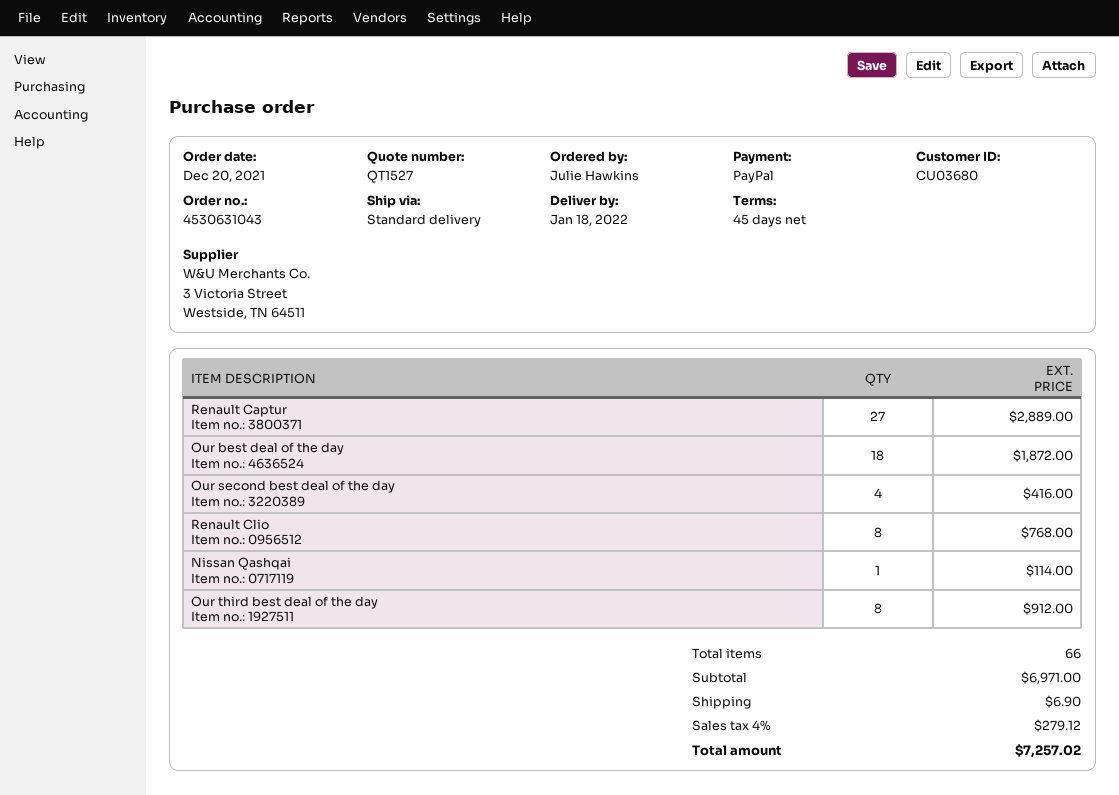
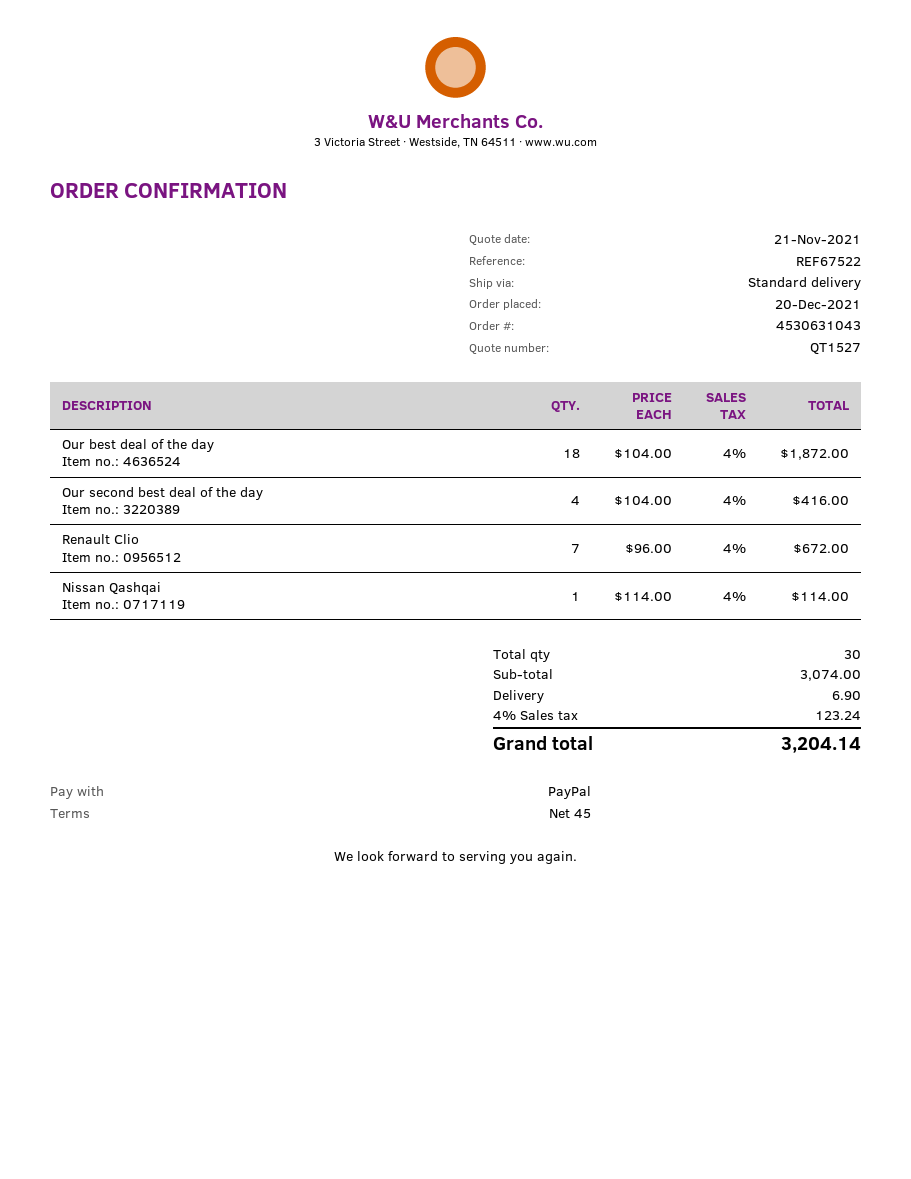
Renault Captur: 27 for 2889.00 -> none
Renault Clio: 8 for 768.00 -> 7 for 672.00
Our third best deal of the day: 8 for 912.00 -> none
total quantity: 66 -> 30
subtotal: 6971.00 -> 3074.00
tax: 4% = 279.12 -> 4% = 123.24
total: 7257.02 -> 3204.14

